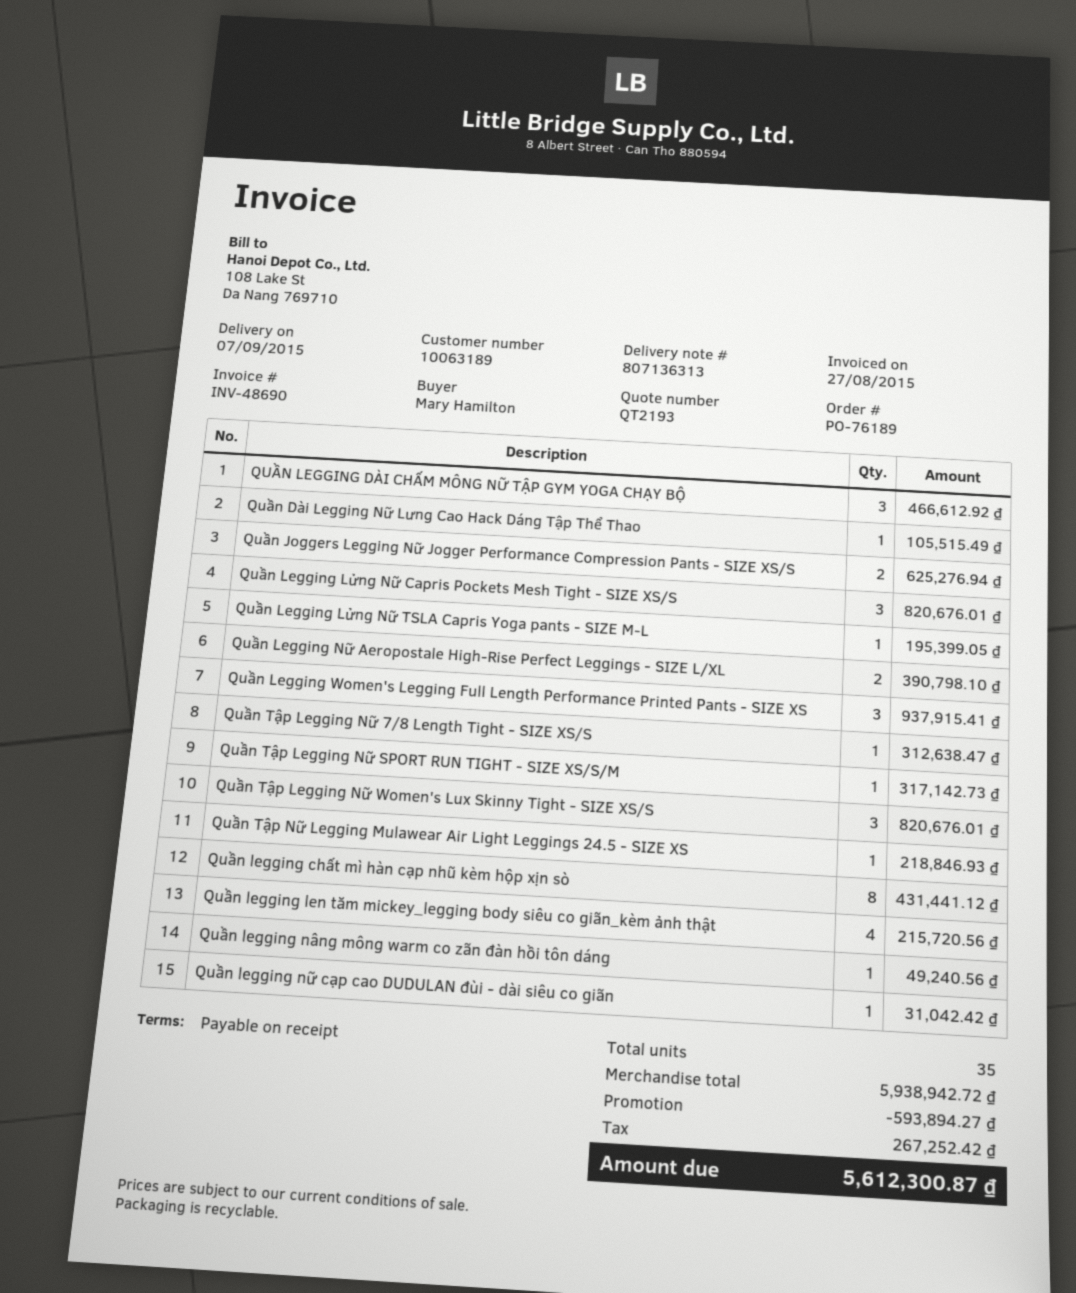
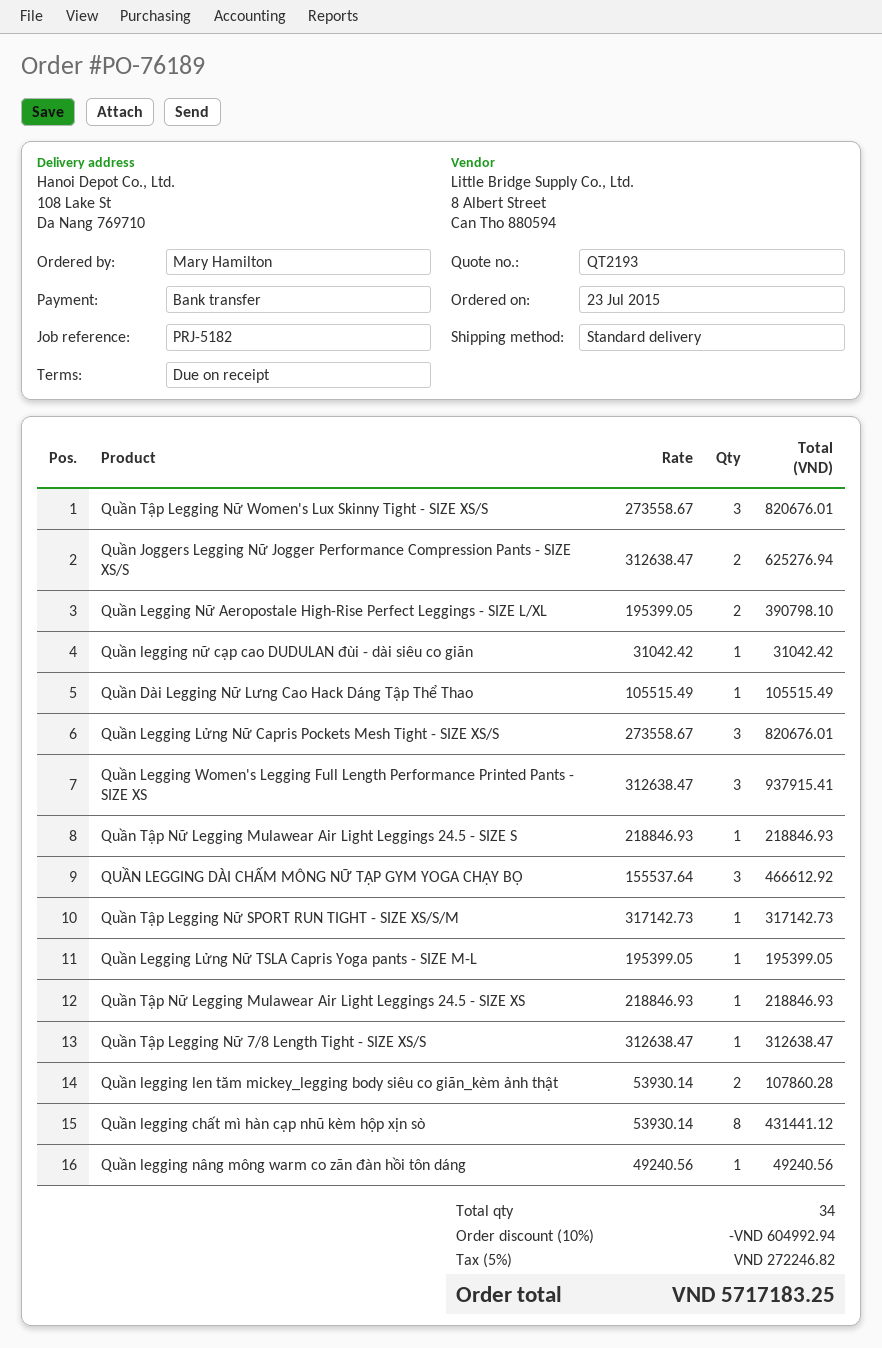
Quần legging len tăm mickey_legging body siêu co giãn_kèm ảnh thật: 4 for 215720.56 -> 2 for 107860.28
Quần Tập Nữ Legging Mulawear Air Light Leggings 24.5 - SIZE S: none -> 1 for 218846.93
total quantity: 35 -> 34
discount: 593894.27 -> 604992.94
tax: 267252.42 -> 272246.82
total: 5612300.87 -> 5717183.25

